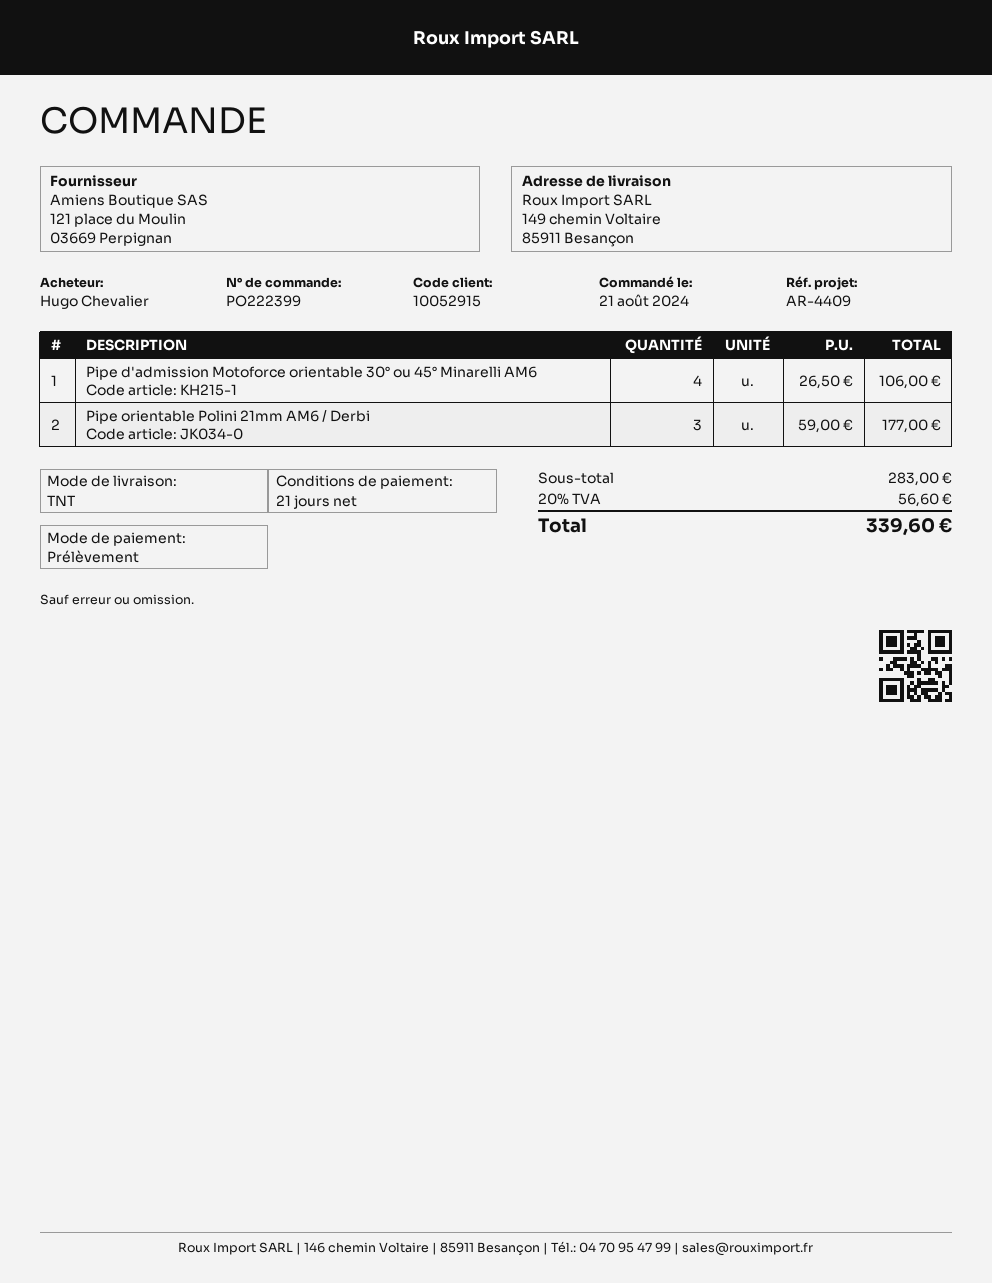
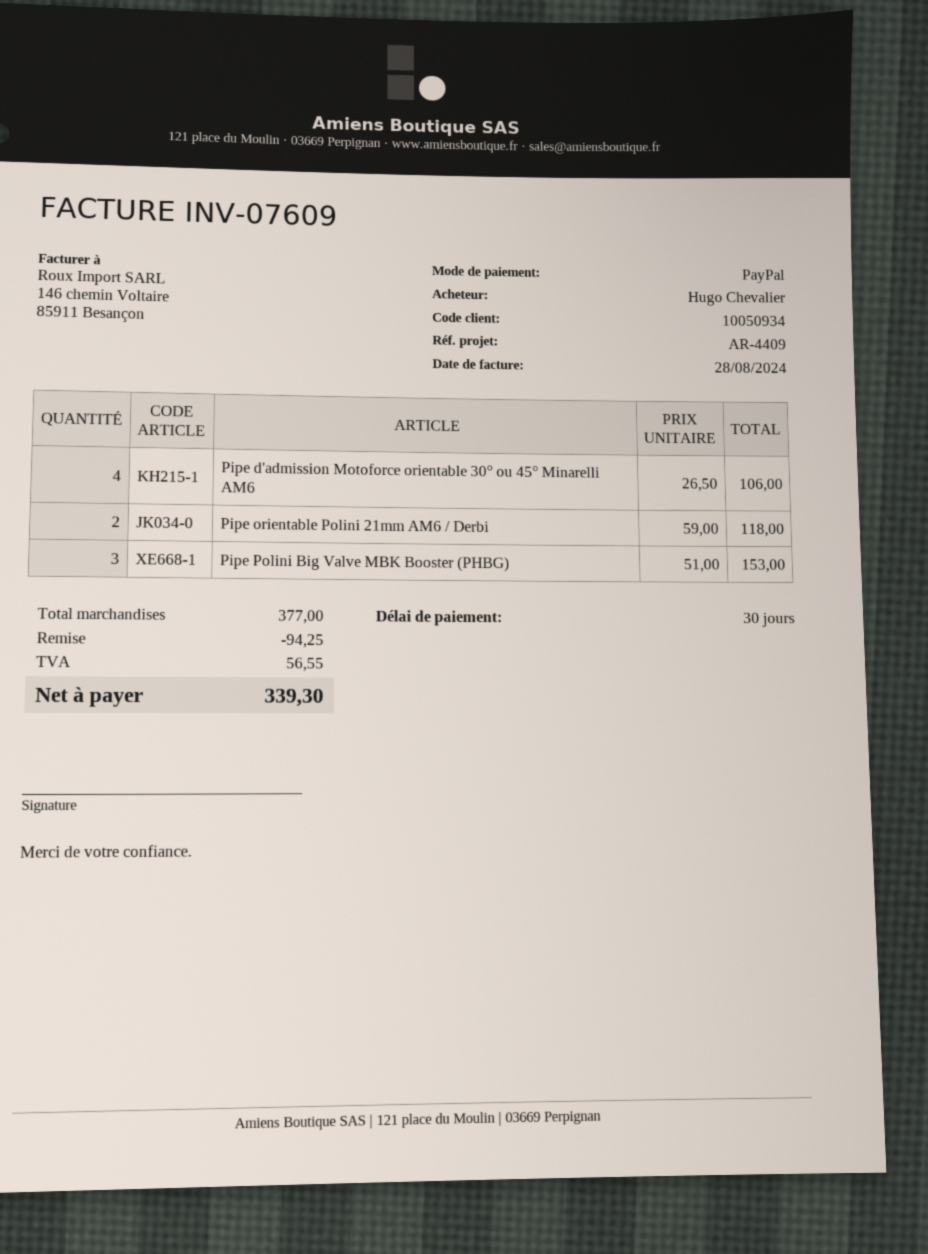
payment terms: 21 days -> 30 days
customer number: 10052915 -> 10050934
payment method: direct debit -> PayPal
Pipe orientable Polini 21mm AM6 / Derbi: 3 x 59.00 = 177.00 -> 2 x 59.00 = 118.00
Pipe Polini Big Valve MBK Booster (PHBG): none -> 3 x 51.00 = 153.00
subtotal: 283.00 -> 377.00
discount: none -> 94.25
tax: 56.60 -> 56.55
total: 339.60 -> 339.30

